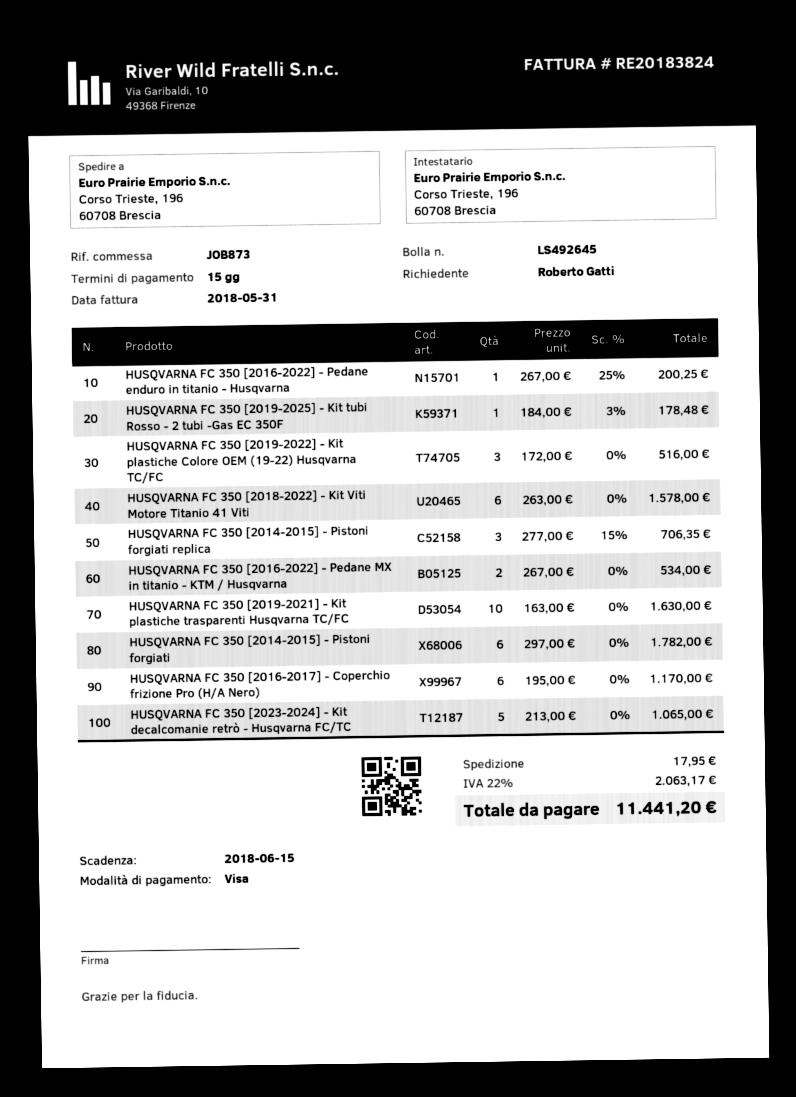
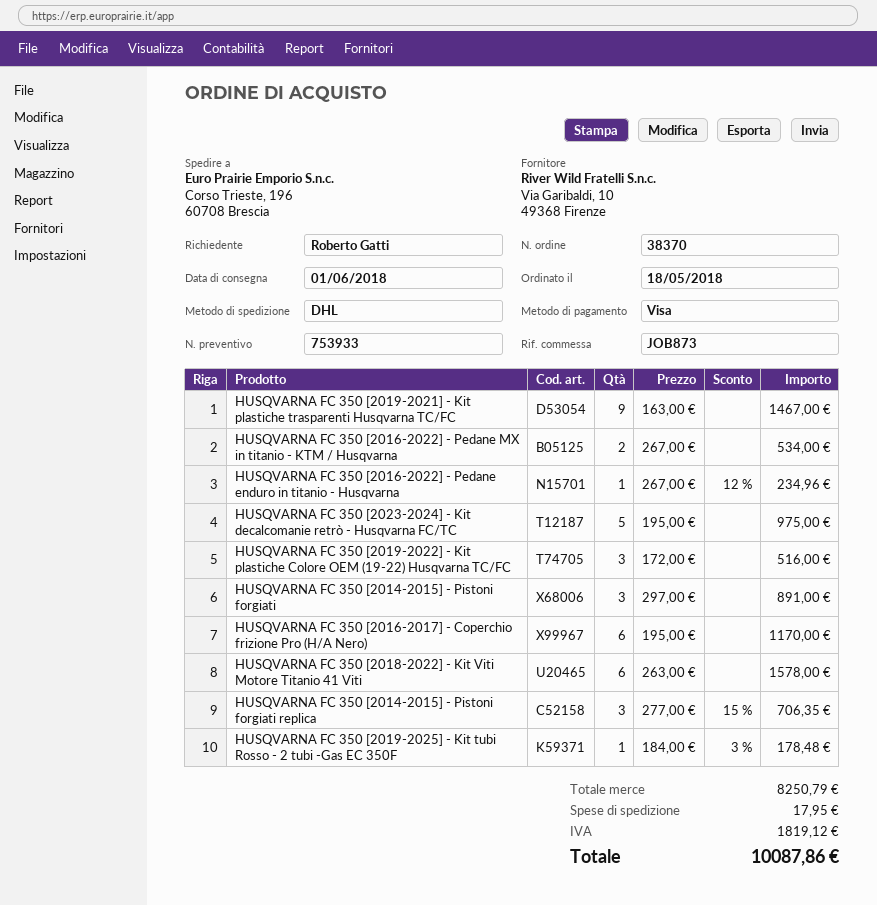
HUSQVARNA FC 350 [2016-2022] - Pedane enduro in titanio - Husqvarna: 1 x 267.00 - 25% = 200.25 -> 1 x 267.00 - 12% = 234.96
HUSQVARNA FC 350 [2019-2021] - Kit plastiche trasparenti Husqvarna TC/FC: 10 x 163.00 = 1630.00 -> 9 x 163.00 = 1467.00
HUSQVARNA FC 350 [2014-2015] - Pistoni forgiati: 6 x 297.00 = 1782.00 -> 3 x 297.00 = 891.00
HUSQVARNA FC 350 [2023-2024] - Kit decalcomanie retrò - Husqvarna FC/TC: 5 x 213.00 = 1065.00 -> 5 x 195.00 = 975.00
tax: 2063.17 -> 1819.12
total: 11441.20 -> 10087.86

